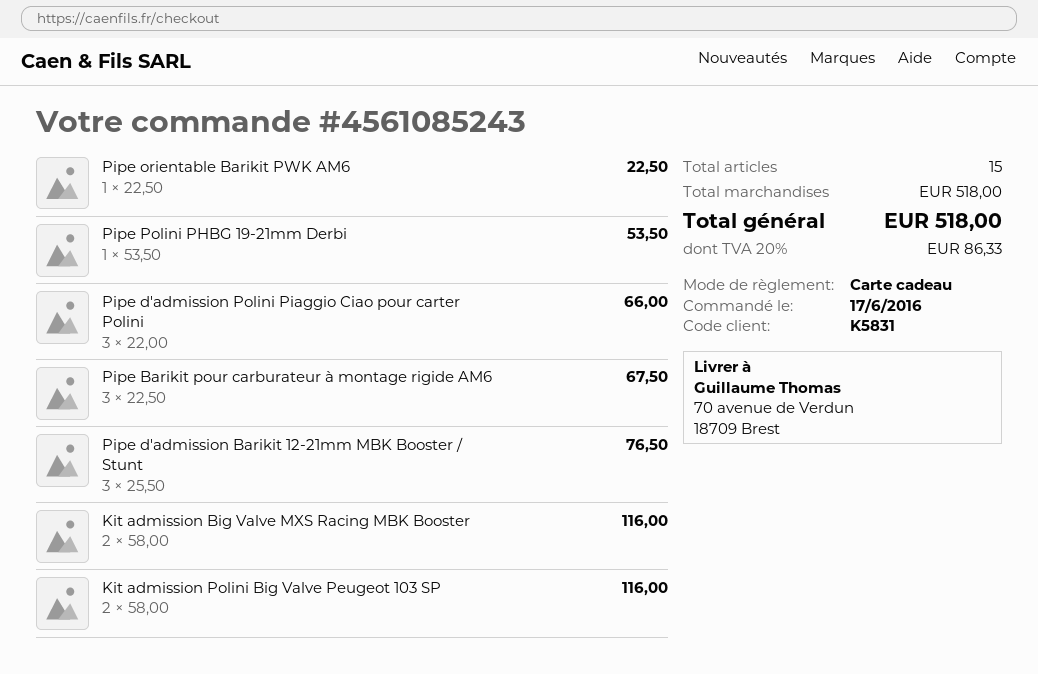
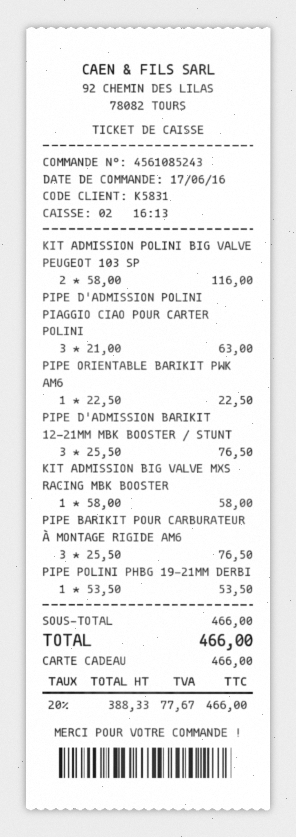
Pipe d'admission Polini Piaggio Ciao pour carter Polini: 3 x 22.00 = 66.00 -> 3 x 21.00 = 63.00
Pipe Barikit pour carburateur à montage rigide AM6: 3 x 22.50 = 67.50 -> 3 x 25.50 = 76.50
Kit admission Big Valve MXS Racing MBK Booster: 2 x 58.00 = 116.00 -> 1 x 58.00 = 58.00
subtotal: 518.00 -> 466.00
tax: 20% = 86.33 -> 20% = 77.67
total: 518.00 -> 466.00

